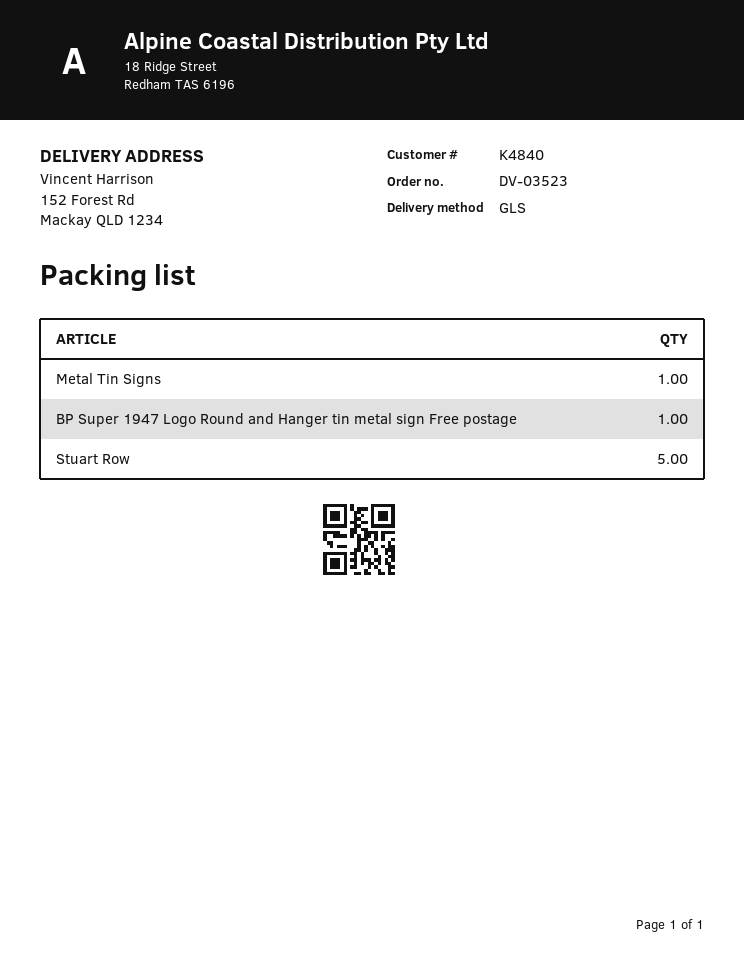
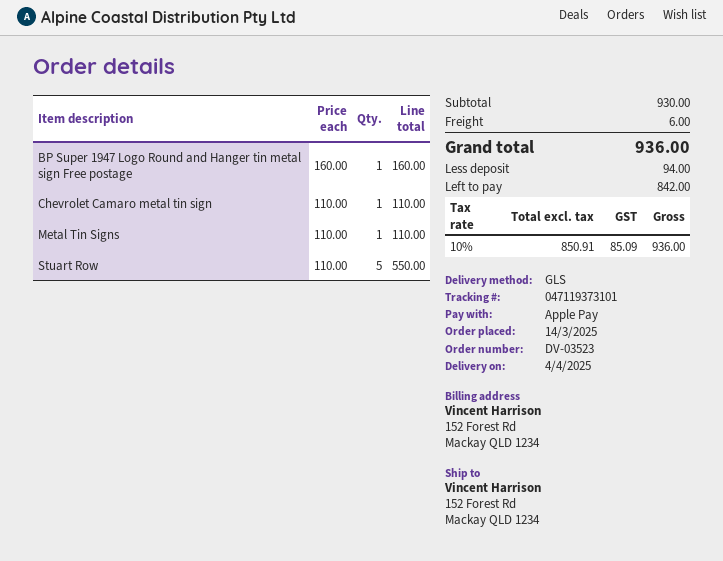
Chevrolet Camaro metal tin sign: none -> 1

